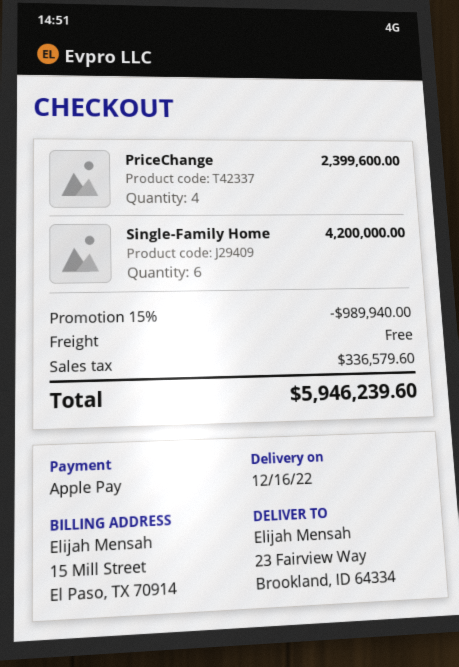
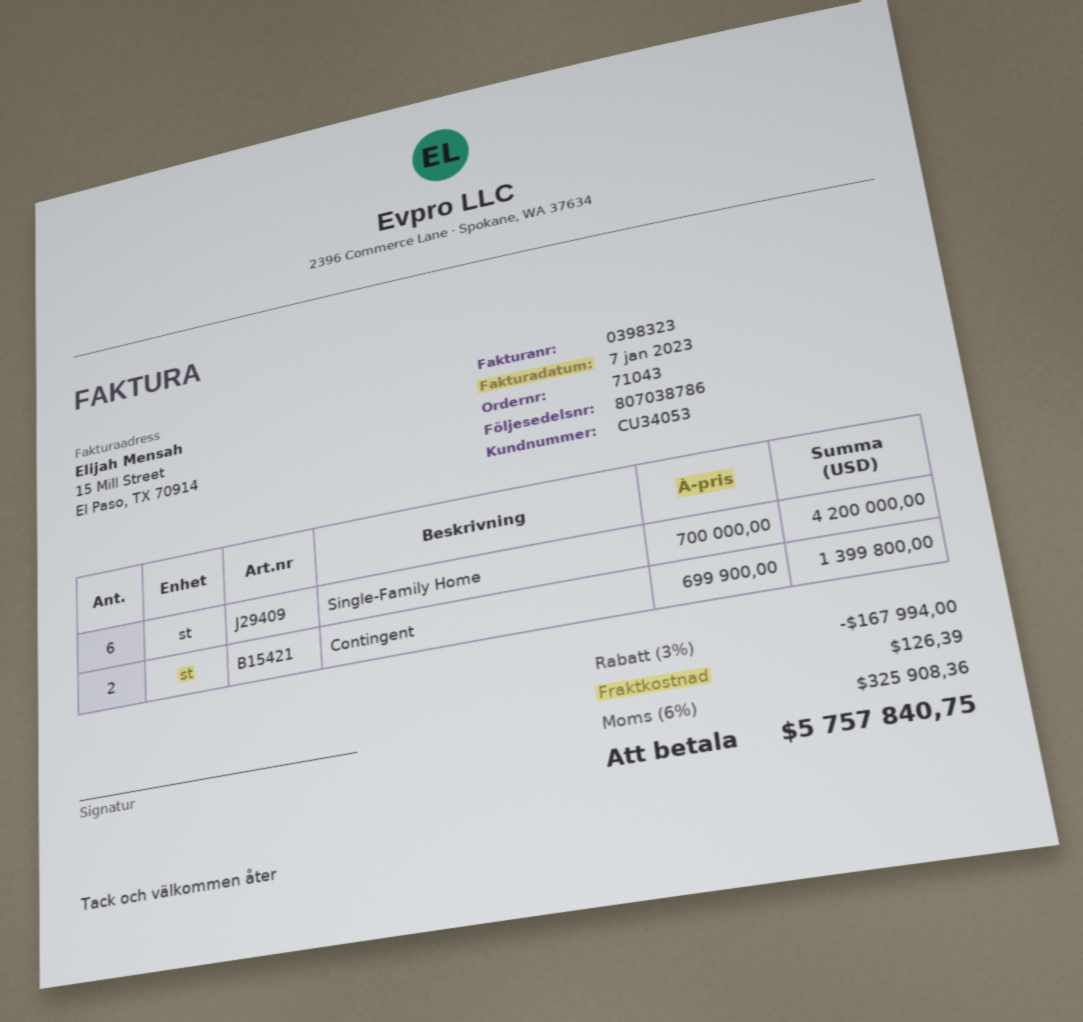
PriceChange: 4 for 2399600.00 -> none
Contingent: none -> 2 for 1399800.00
discount: 15% = 989940.00 -> 3% = 167994.00
shipping: 0.00 -> 126.39
tax: 336579.60 -> 325908.36
total: 5946239.60 -> 5757840.75

